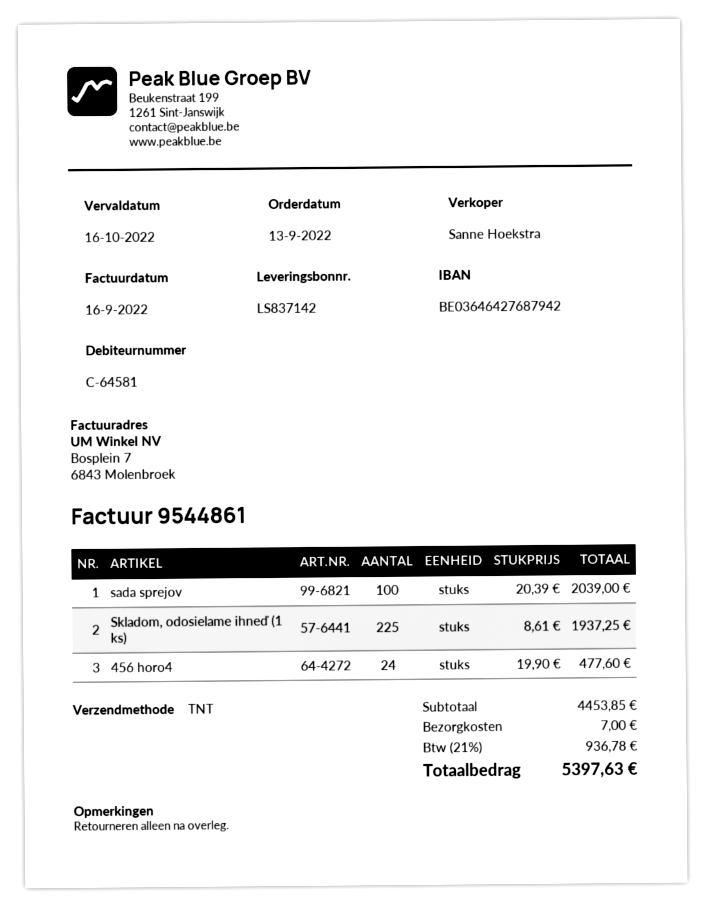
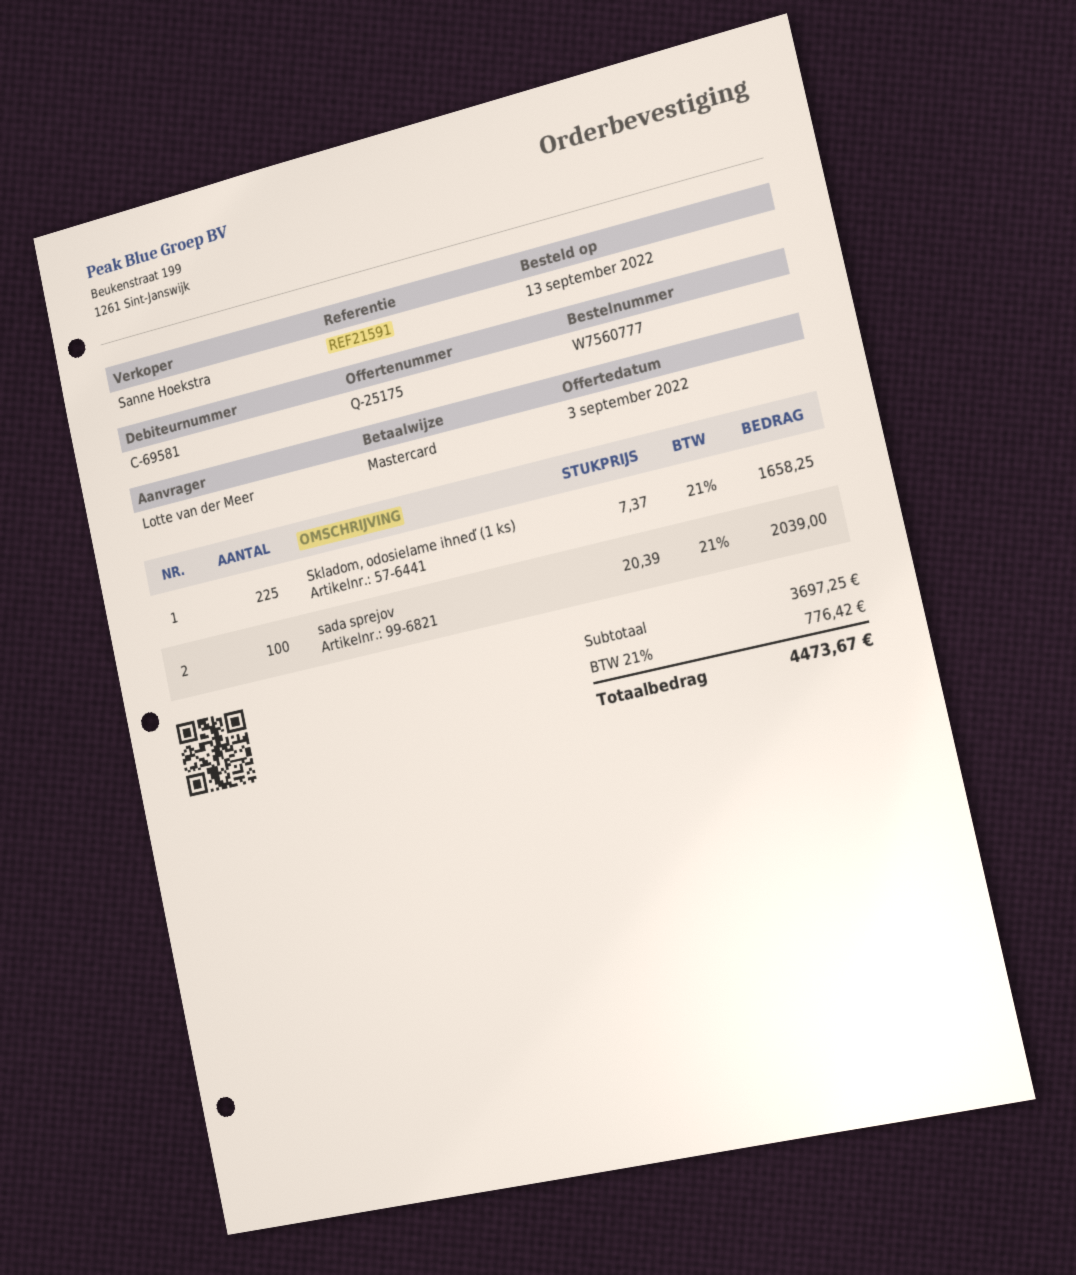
customer number: C-64581 -> C-69581
Skladom, odosielame ihneď (1 ks): 225 x 8.61 = 1937.25 -> 225 x 7.37 = 1658.25
456 horo4: 24 x 19.90 = 477.60 -> none
subtotal: 4453.85 -> 3697.25
shipping: 7.00 -> none
tax: 21% = 936.78 -> 21% = 776.42
total: 5397.63 -> 4473.67

